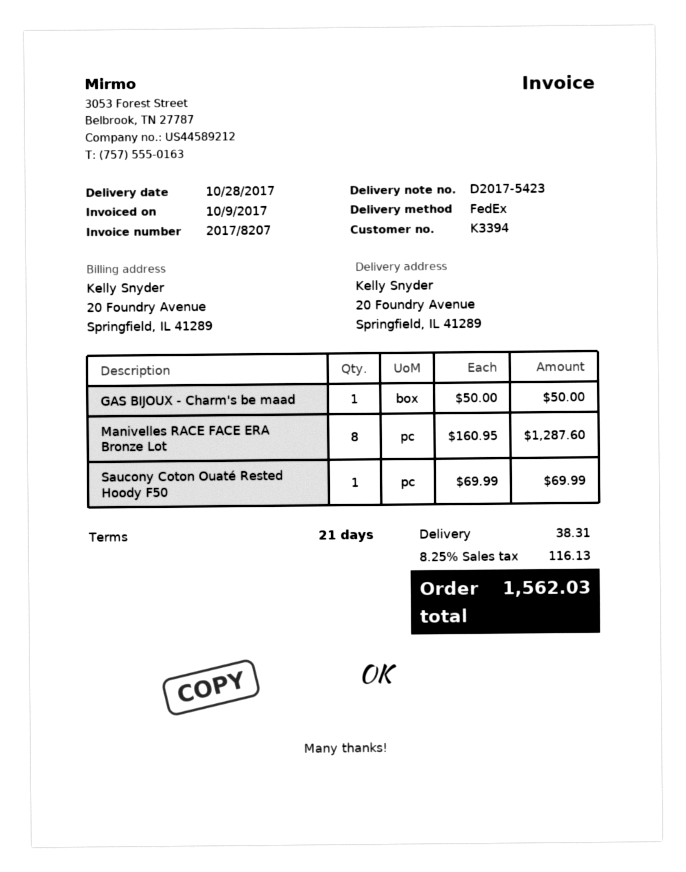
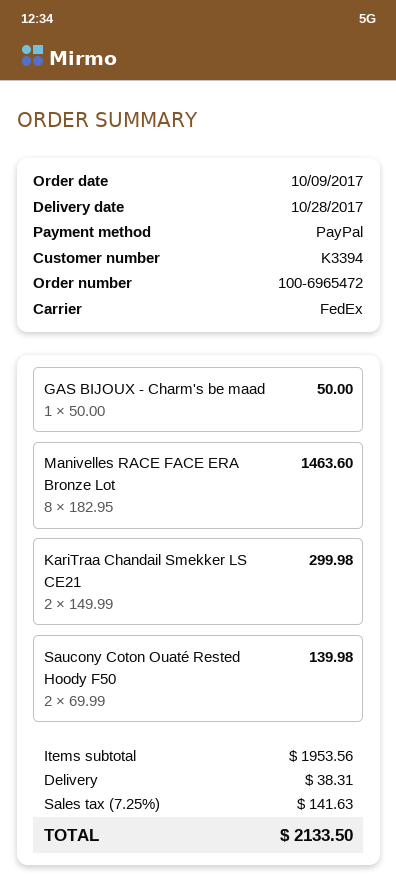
Manivelles RACE FACE ERA Bronze Lot: 8 x 160.95 = 1287.60 -> 8 x 182.95 = 1463.60
Saucony Coton Ouaté Rested Hoody F50: 1 x 69.99 = 69.99 -> 2 x 69.99 = 139.98
KariTraa Chandail Smekker LS CE21: none -> 2 x 149.99 = 299.98
tax: 8.25% = 116.13 -> 7.25% = 141.63
total: 1562.03 -> 2133.50

